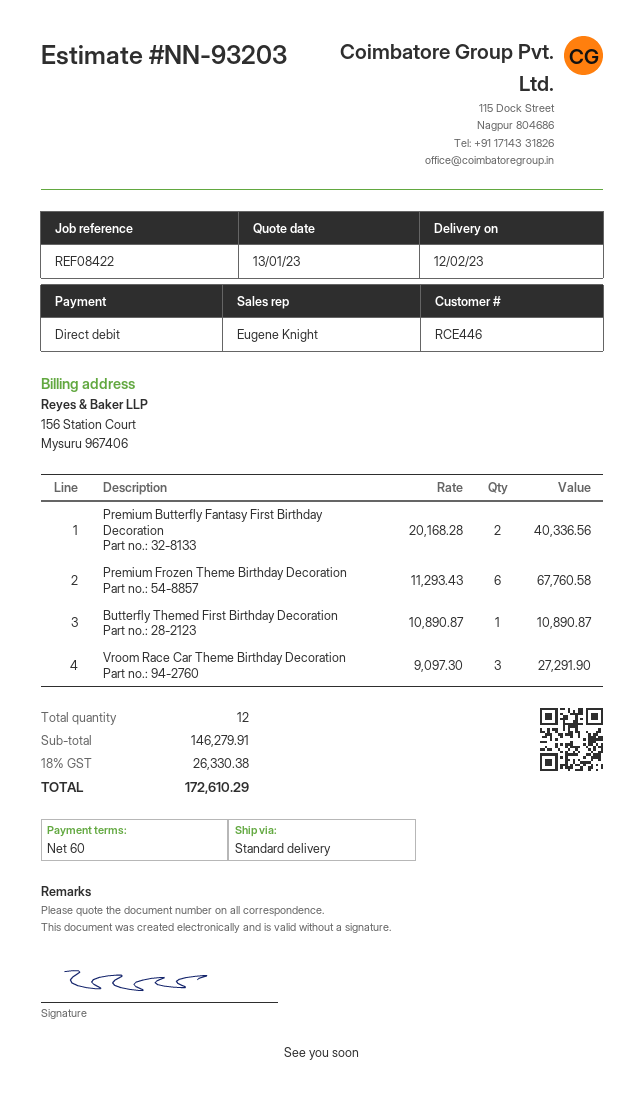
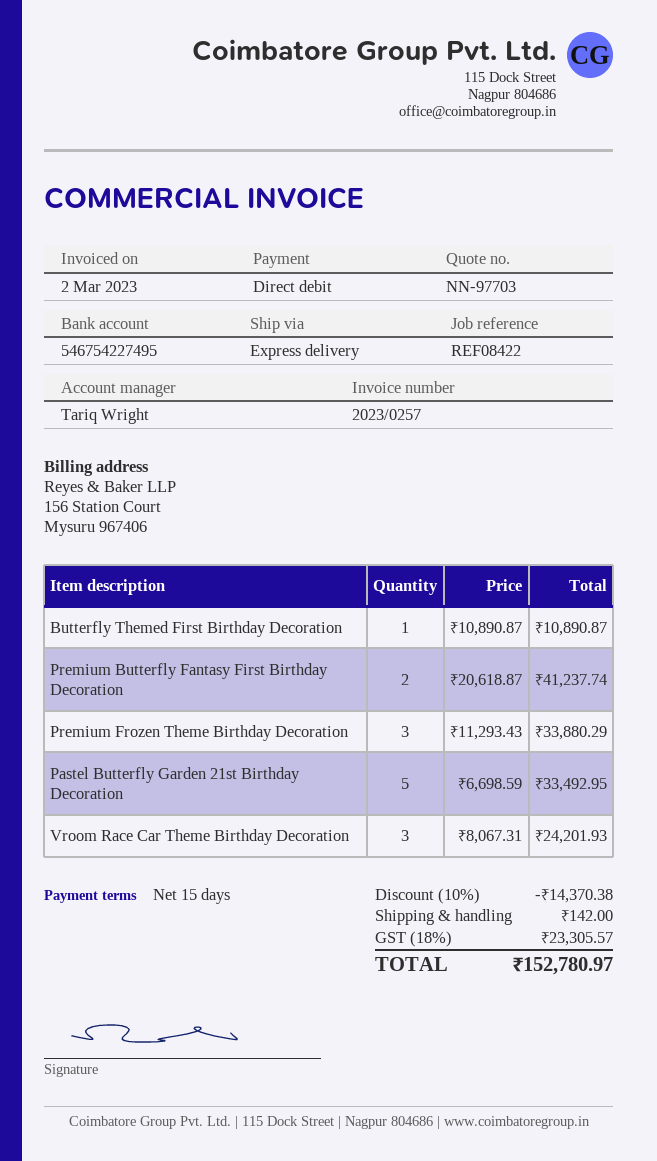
quote number: NN-93203 -> NN-97703
payment terms: 60 days -> 15 days
sales rep: Eugene Knight -> Tariq Wright
shipping method: standard -> express
Premium Butterfly Fantasy First Birthday Decoration: 2 x 20168.28 = 40336.56 -> 2 x 20618.87 = 41237.74
Premium Frozen Theme Birthday Decoration: 6 x 11293.43 = 67760.58 -> 3 x 11293.43 = 33880.29
Vroom Race Car Theme Birthday Decoration: 3 x 9097.30 = 27291.90 -> 3 x 8067.31 = 24201.93
Pastel Butterfly Garden 21st Birthday Decoration: none -> 5 x 6698.59 = 33492.95
discount: none -> 10% = 14370.38
shipping: none -> 142.00
tax: 18% = 26330.38 -> 18% = 23305.57
total: 172610.29 -> 152780.97

